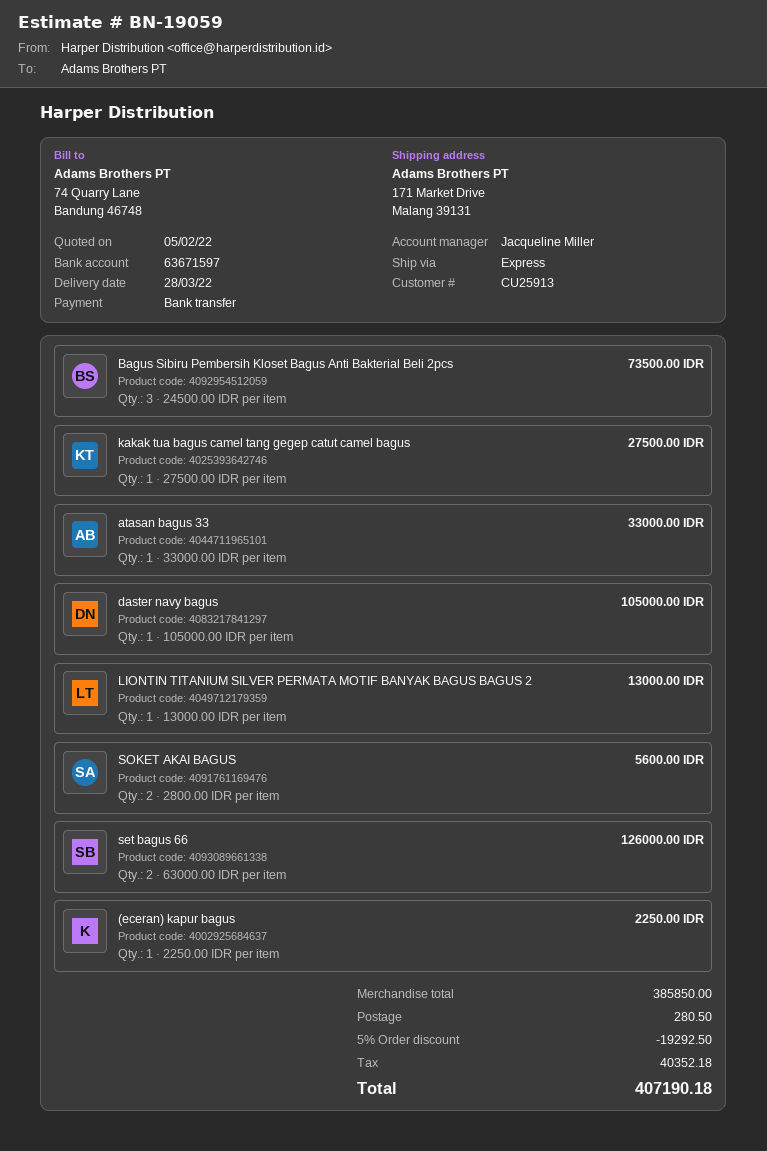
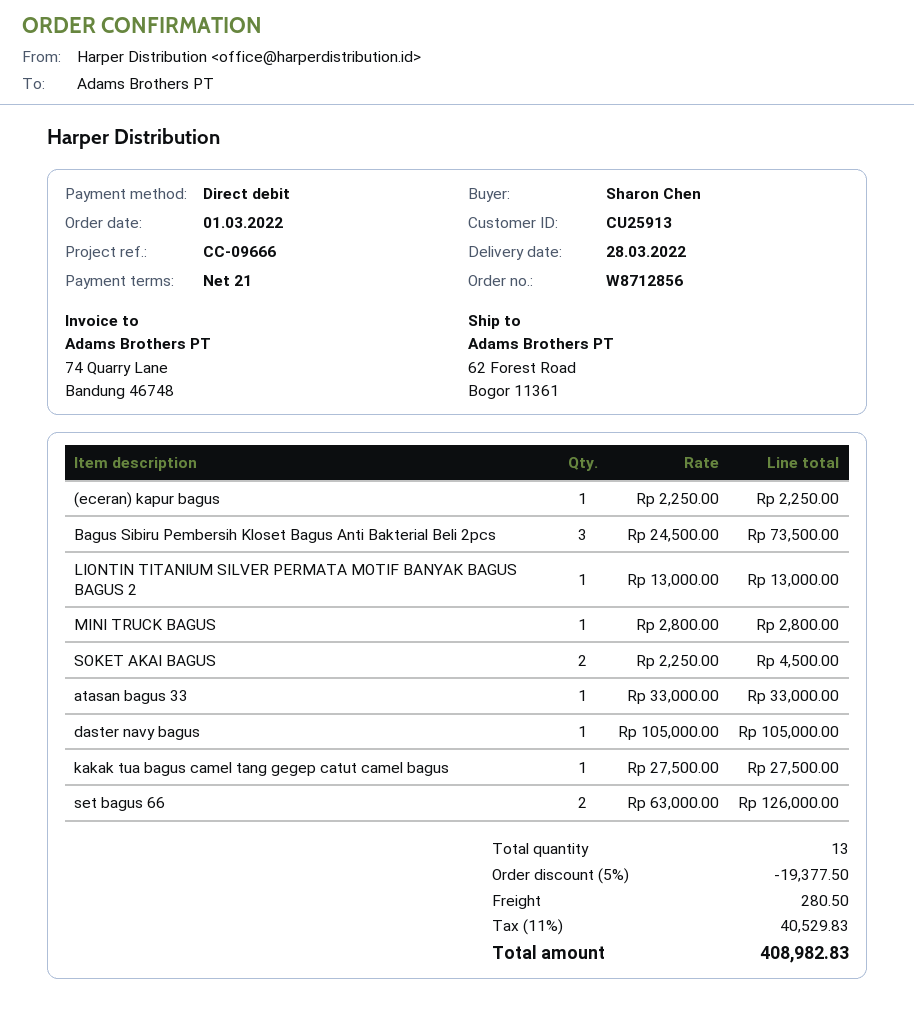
payment method: bank transfer -> direct debit
ship to: 171 Market Drive, Malang 39131 -> 62 Forest Road, Bogor 11361
SOKET AKAI BAGUS: 2 x 2800.00 = 5600.00 -> 2 x 2250.00 = 4500.00
MINI TRUCK BAGUS: none -> 1 x 2800.00 = 2800.00
discount: 5% = 19292.50 -> 5% = 19377.50
tax: 40352.18 -> 40529.83
total: 407190.18 -> 408982.83

